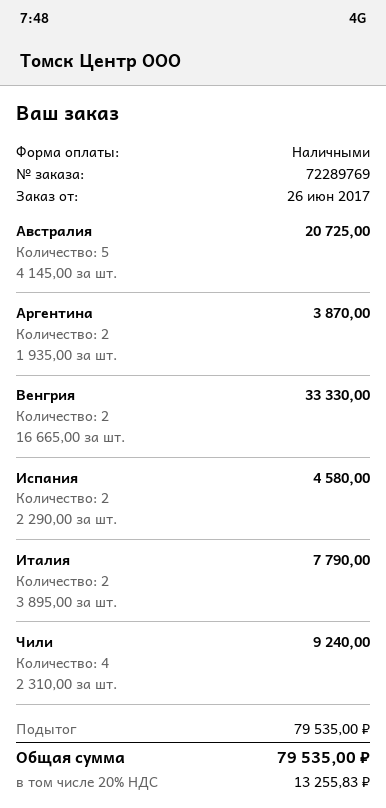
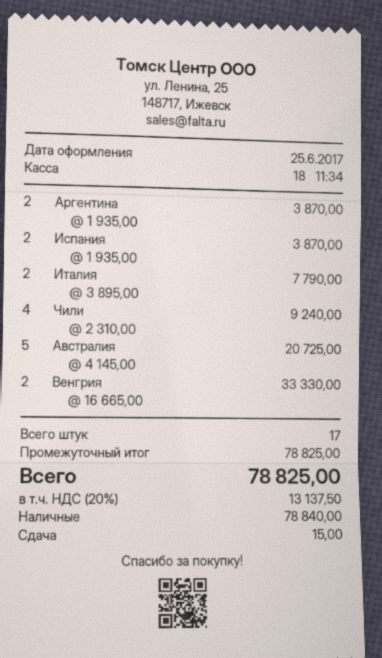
order date: 2017-06-26 -> 2017-06-25
Испания: 2 x 2290.00 = 4580.00 -> 2 x 1935.00 = 3870.00
subtotal: 79535.00 -> 78825.00
tax: 20% = 13255.83 -> 20% = 13137.50
total: 79535.00 -> 78825.00

